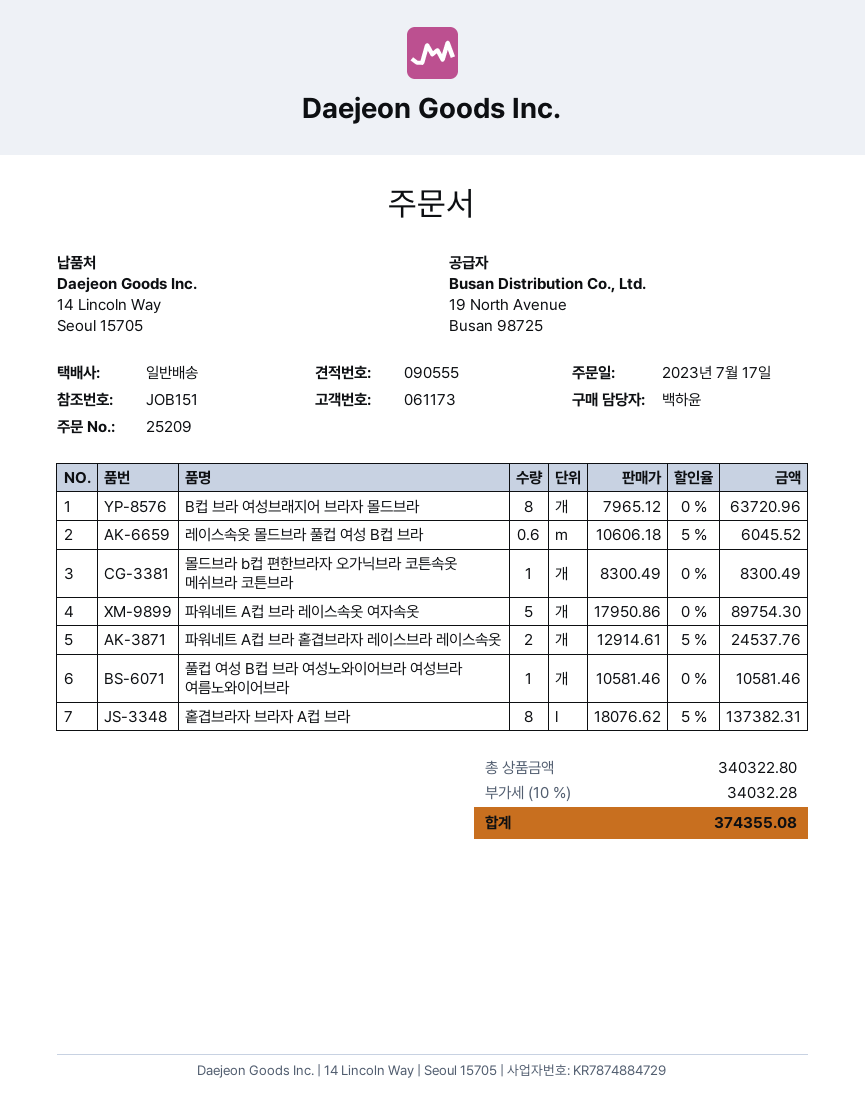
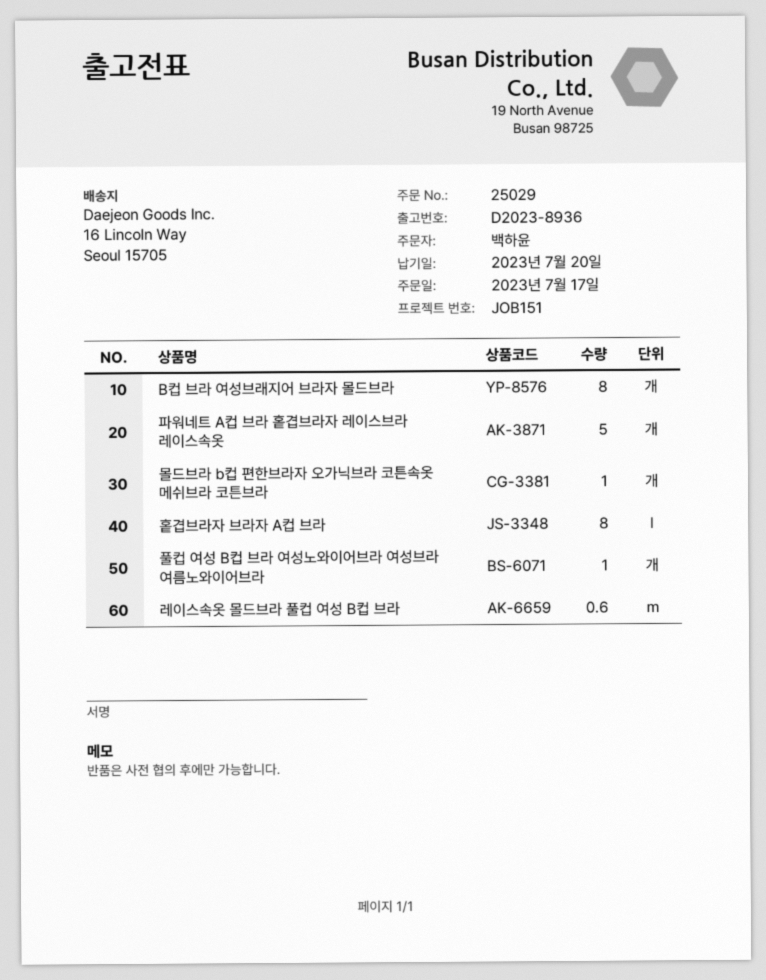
order number: 25209 -> 25029
ship to: 14 Lincoln Way, Seoul 15705 -> 16 Lincoln Way, Seoul 15705
파워네트 A컵 브라 레이스속옷 여자속옷: 5 -> none
파워네트 A컵 브라 홑겹브라자 레이스브라 레이스속옷: 2 -> 5

